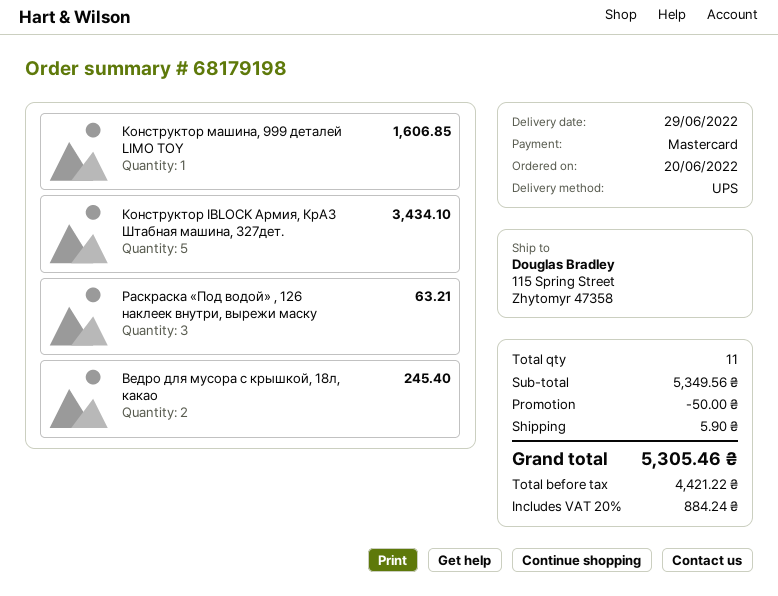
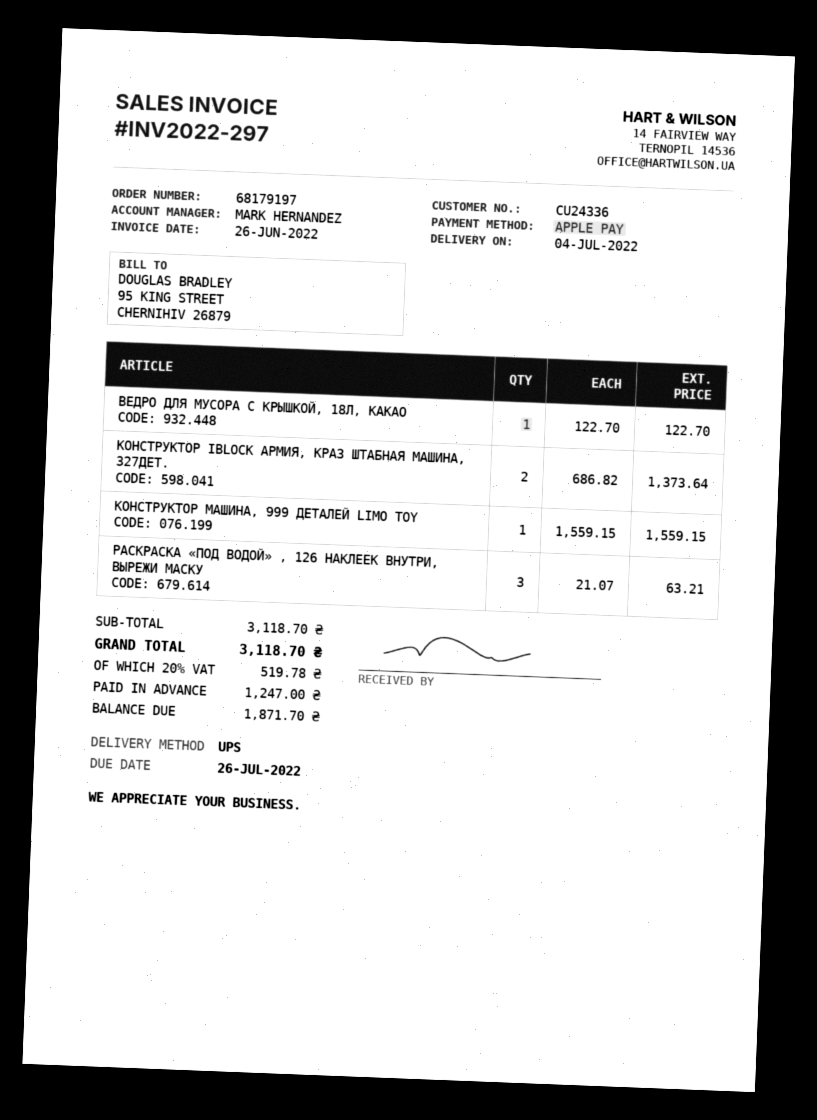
order number: 68179198 -> 68179197
delivery date: 2022-06-29 -> 2022-07-04
payment method: Mastercard -> Apple Pay
Конструктор машина, 999 деталей LIMO TOY: 1 for 1606.85 -> 1 for 1559.15
Конструктор IBLOCK Армия, КрАЗ Штабная машина, 327дет.: 5 for 3434.10 -> 2 for 1373.64
Ведро для мусора с крышкой, 18л, какао: 2 for 245.40 -> 1 for 122.70
subtotal: 5349.56 -> 3118.70
discount: 50.00 -> none
shipping: 5.90 -> none
tax: 20% = 884.24 -> 20% = 519.78
total: 5305.46 -> 3118.70

